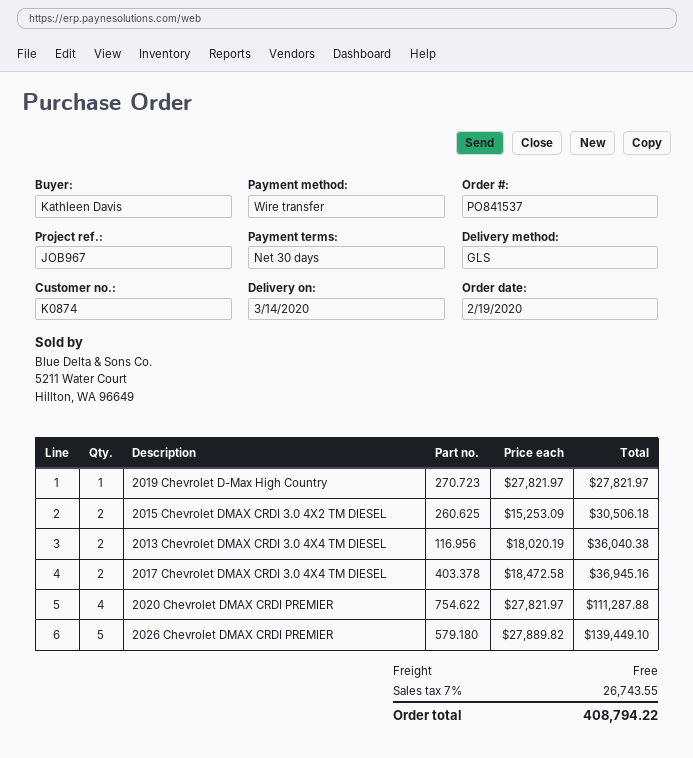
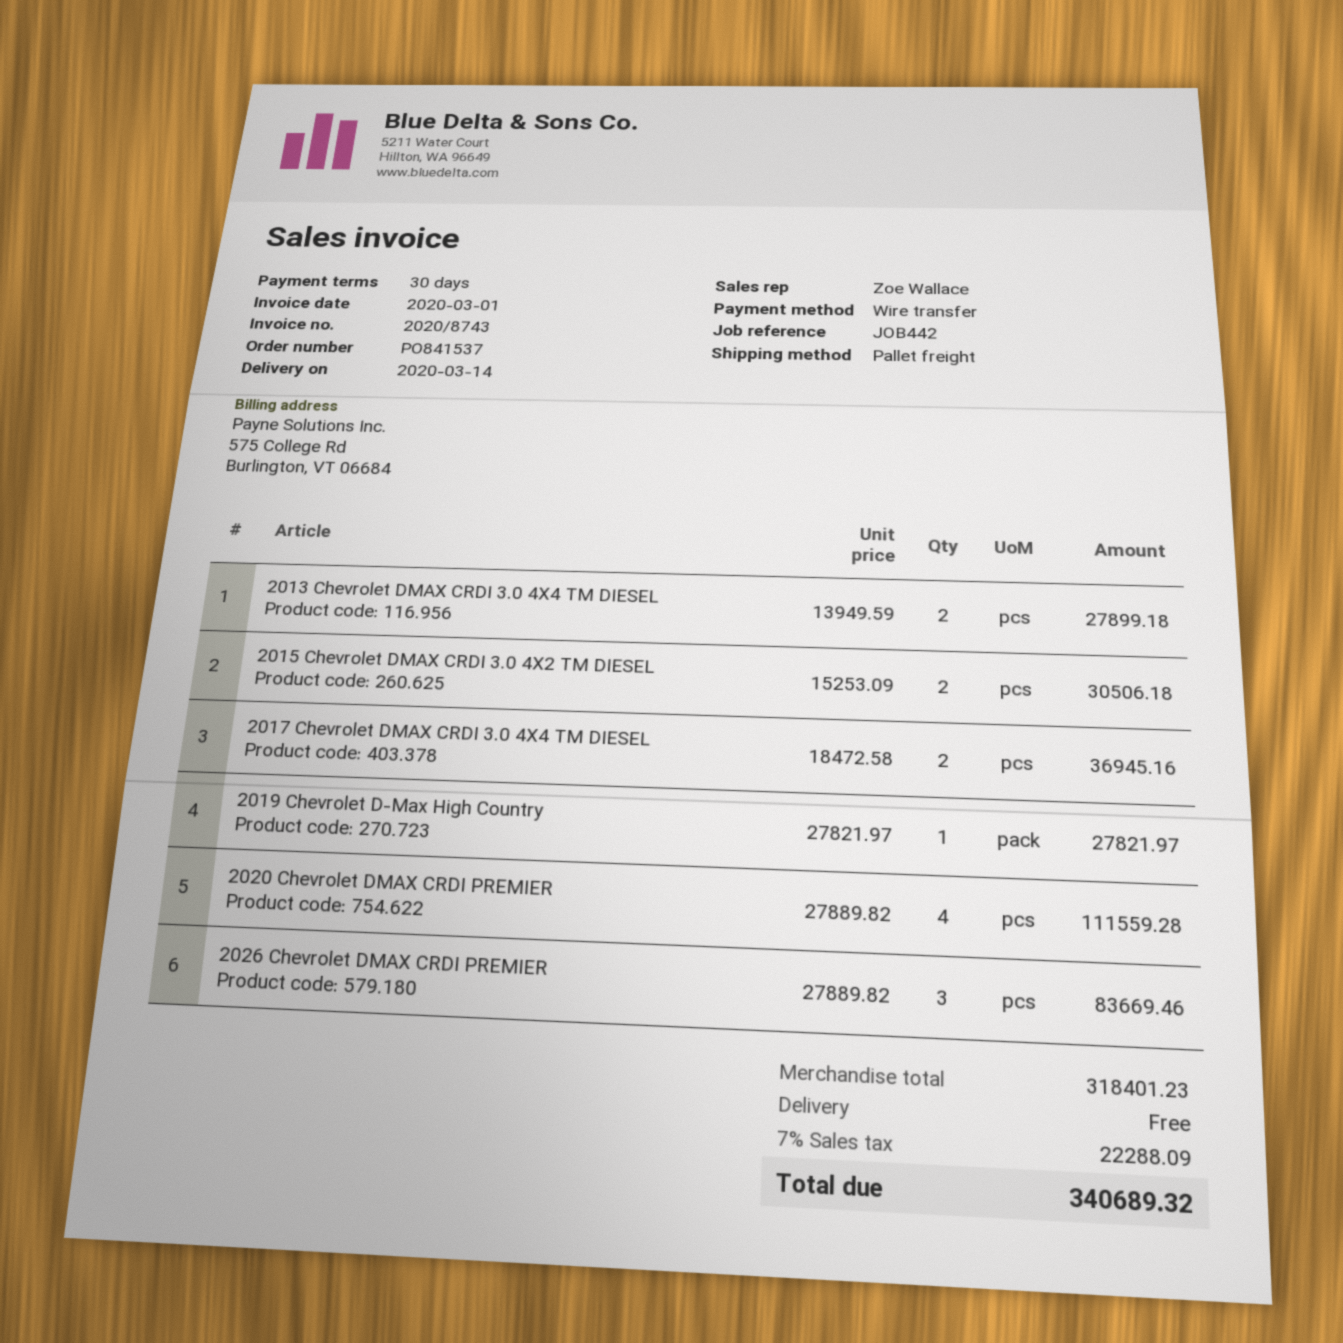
reference: JOB967 -> JOB442
shipping method: GLS -> pallet freight
2013 Chevrolet DMAX CRDI 3.0 4X4 TM DIESEL: 2 x 18020.19 = 36040.38 -> 2 x 13949.59 = 27899.18
2020 Chevrolet DMAX CRDI PREMIER: 4 x 27821.97 = 111287.88 -> 4 x 27889.82 = 111559.28
2026 Chevrolet DMAX CRDI PREMIER: 5 x 27889.82 = 139449.10 -> 3 x 27889.82 = 83669.46
tax: 7% = 26743.55 -> 7% = 22288.09
total: 408794.22 -> 340689.32

